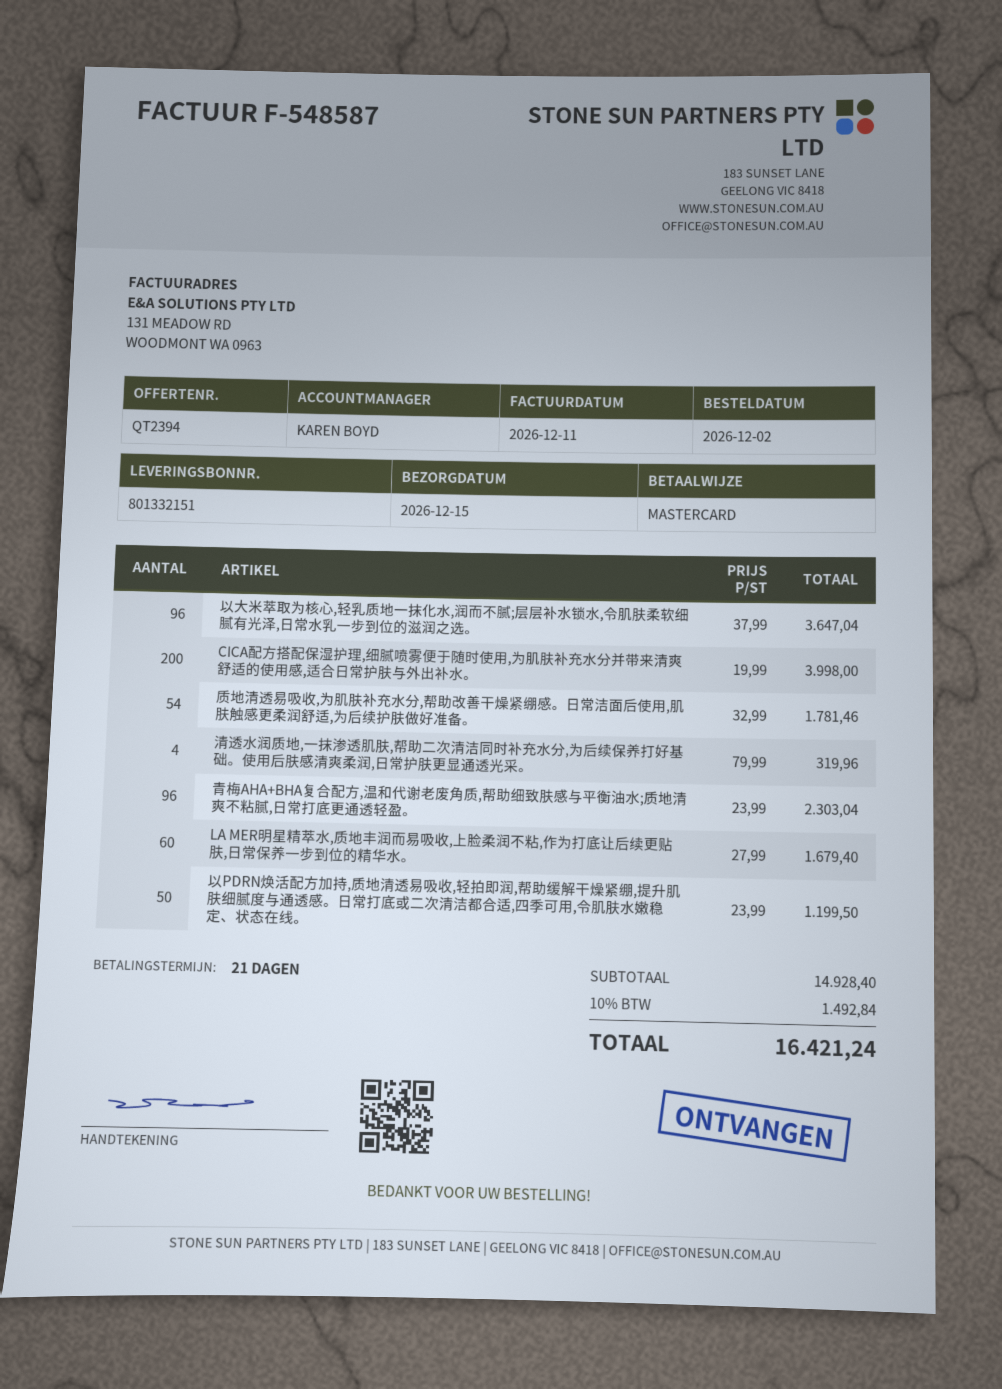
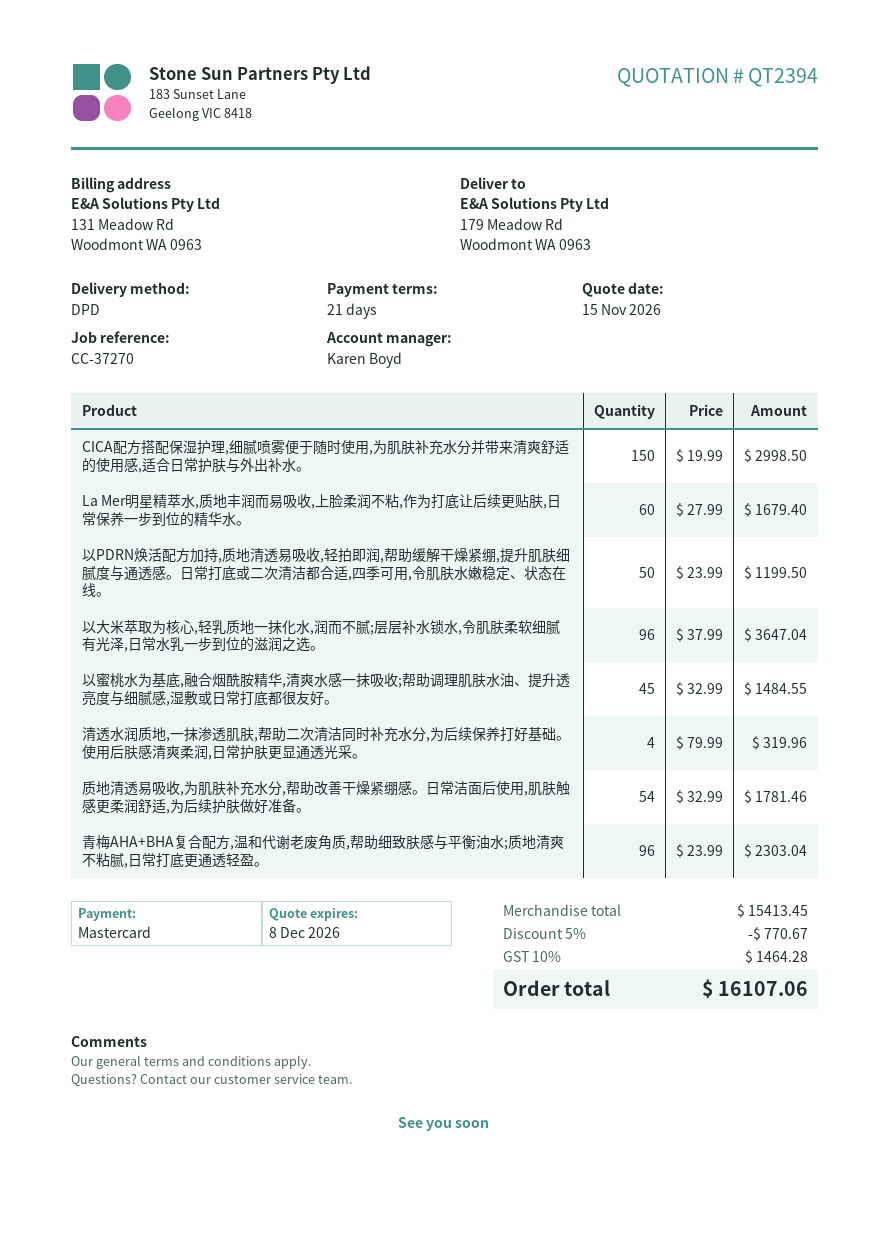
CICA配方搭配保湿护理,细腻喷雾便于随时使用,为肌肤补充水分并带来清爽舒适的使用感,适合日常护肤与外出补水。: 200 x 19.99 = 3998.00 -> 150 x 19.99 = 2998.50
以蜜桃水为基底,融合烟酰胺精华,清爽水感一抹吸收;帮助调理肌肤水油、提升透亮度与细腻感,湿敷或日常打底都很友好。: none -> 45 x 32.99 = 1484.55
subtotal: 14928.40 -> 15413.45
discount: none -> 5% = 770.67
tax: 10% = 1492.84 -> 10% = 1464.28
total: 16421.24 -> 16107.06

